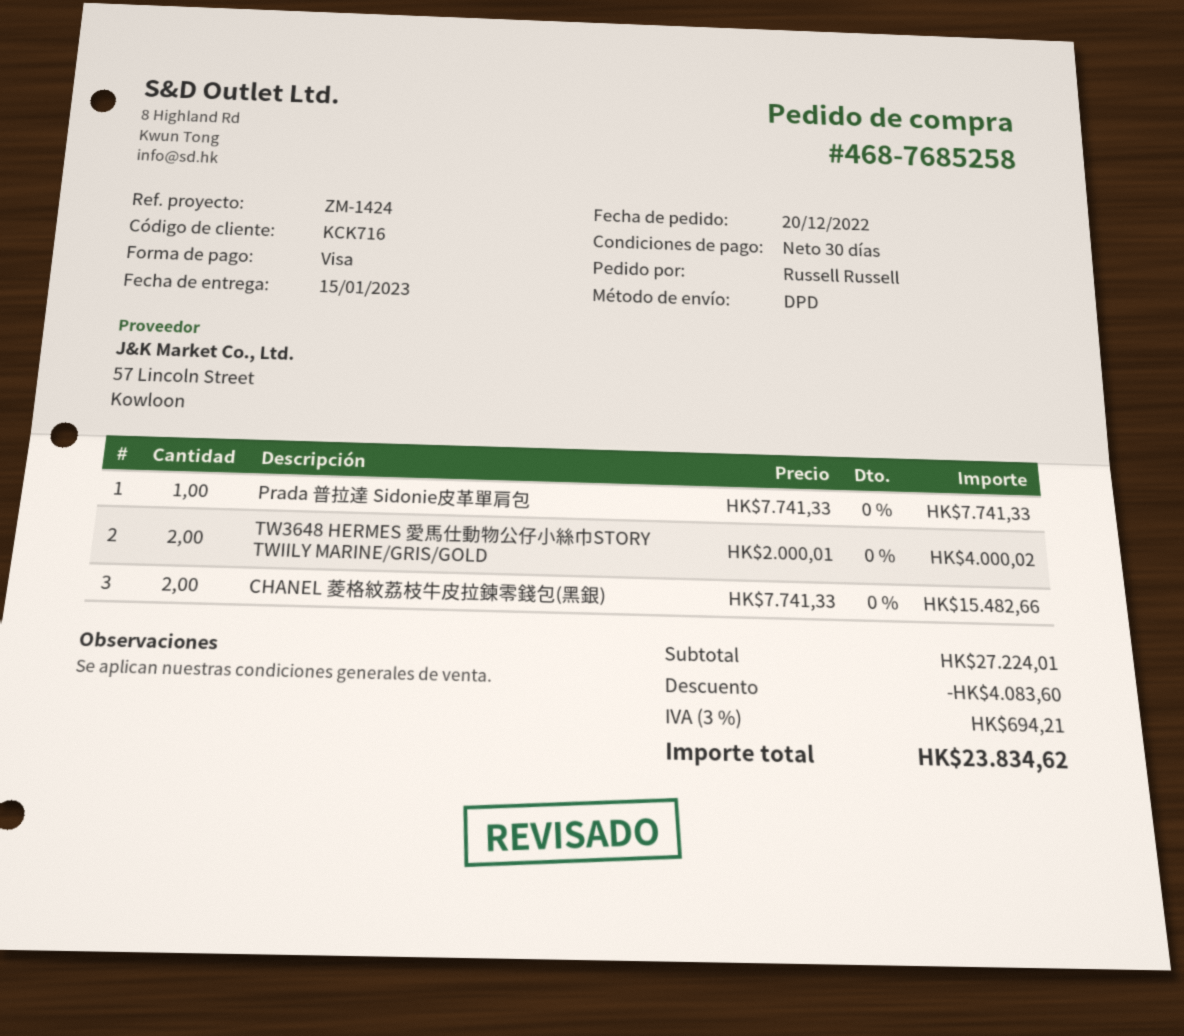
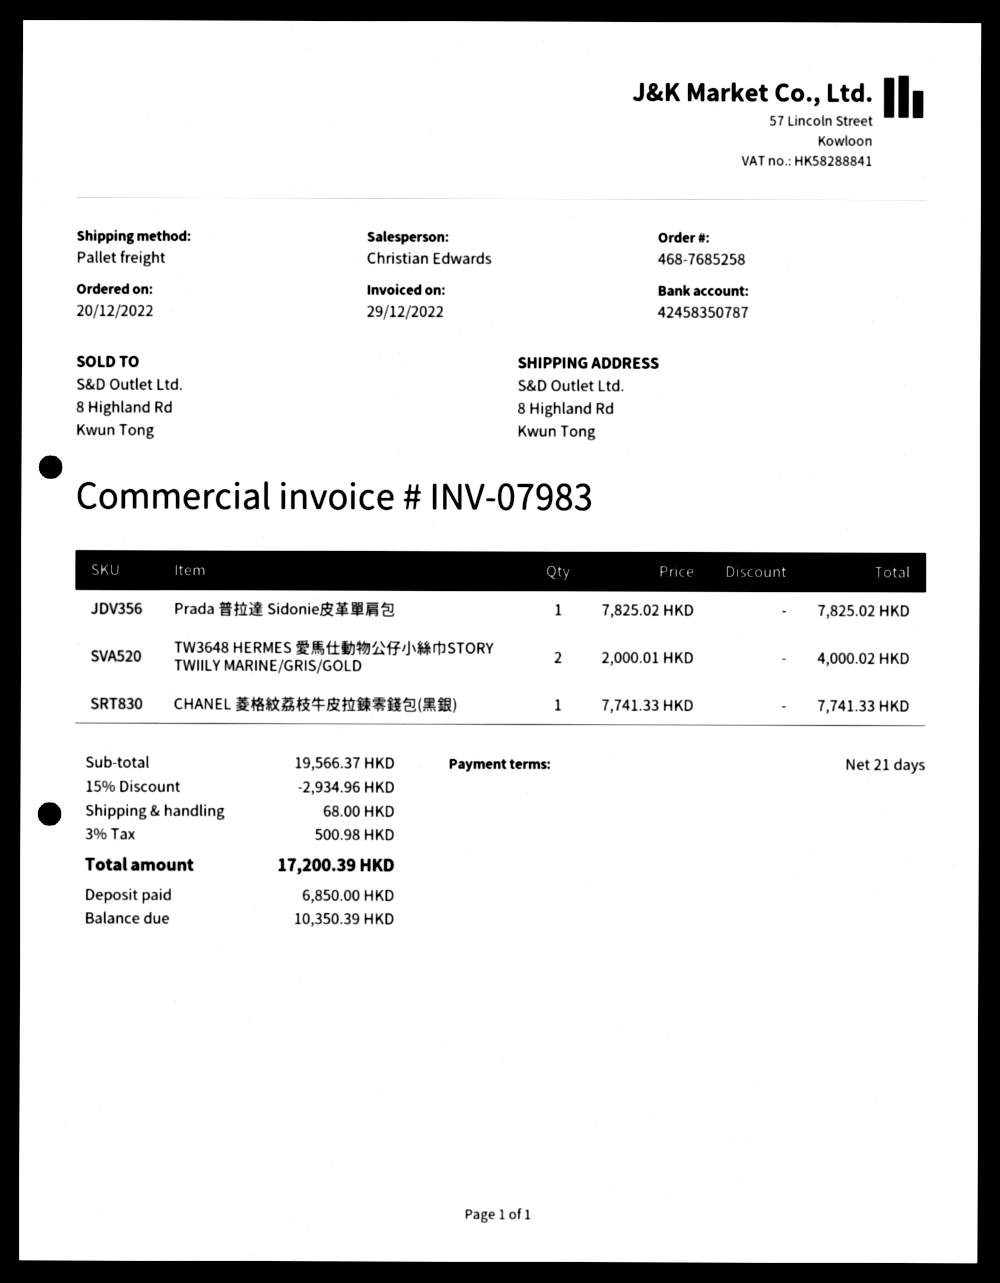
payment terms: 30 days -> 21 days
shipping method: DPD -> pallet freight
Prada 普拉達 Sidonie皮革單肩包: 1 x 7741.33 = 7741.33 -> 1 x 7825.02 = 7825.02
CHANEL 菱格紋荔枝牛皮拉鍊零錢包(黑銀): 2 x 7741.33 = 15482.66 -> 1 x 7741.33 = 7741.33
subtotal: 27224.01 -> 19566.37
discount: 4083.60 -> 2934.96
shipping: none -> 68.00
tax: 3% = 694.21 -> 3% = 500.98
total: 23834.62 -> 17200.39

